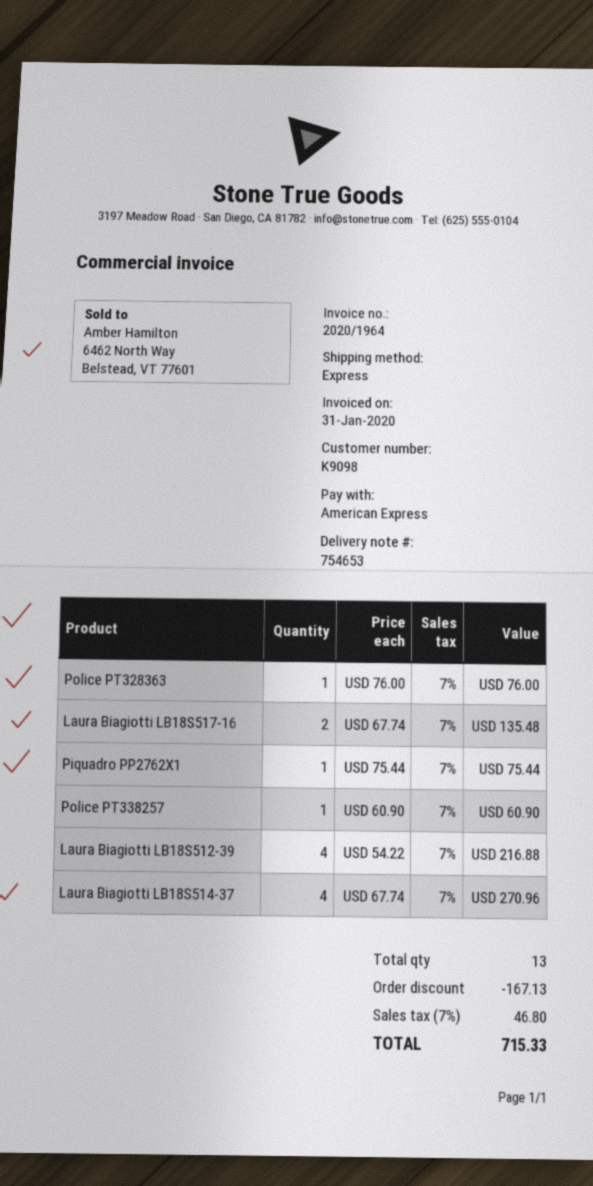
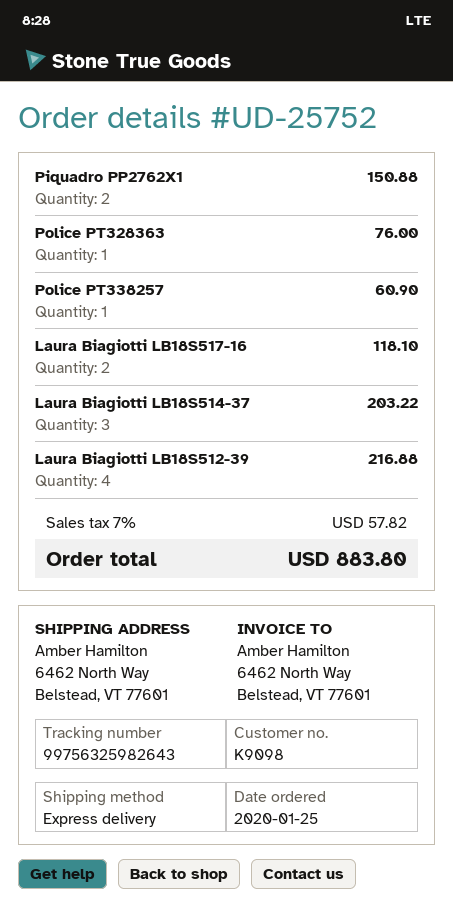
Laura Biagiotti LB18S517-16: 2 for 135.48 -> 2 for 118.10
Piquadro PP2762X1: 1 for 75.44 -> 2 for 150.88
Laura Biagiotti LB18S514-37: 4 for 270.96 -> 3 for 203.22
discount: 167.13 -> none
tax: 7% = 46.80 -> 7% = 57.82
total: 715.33 -> 883.80

